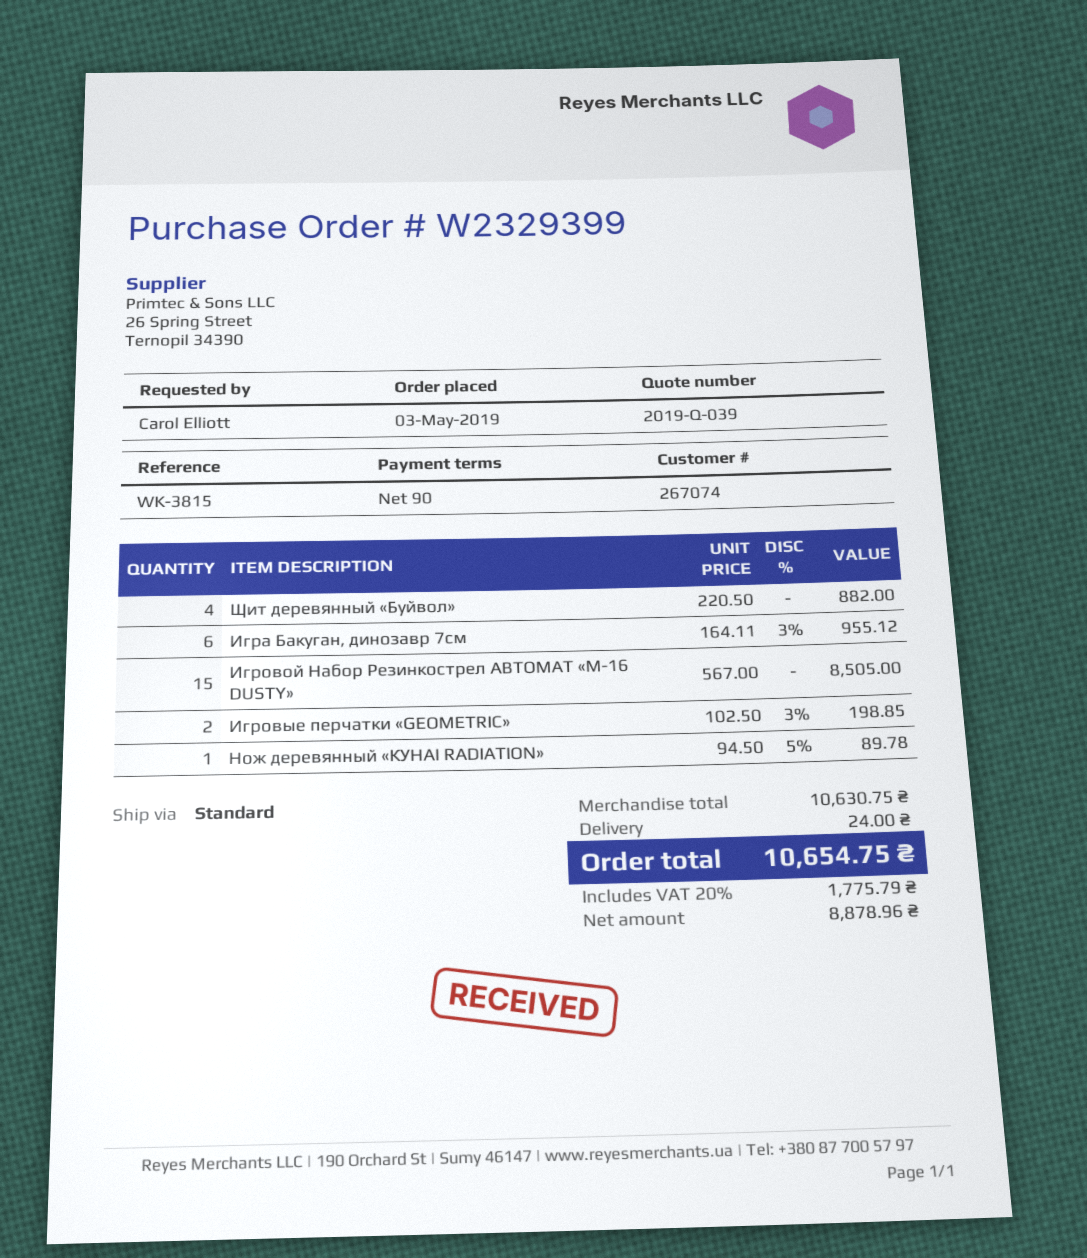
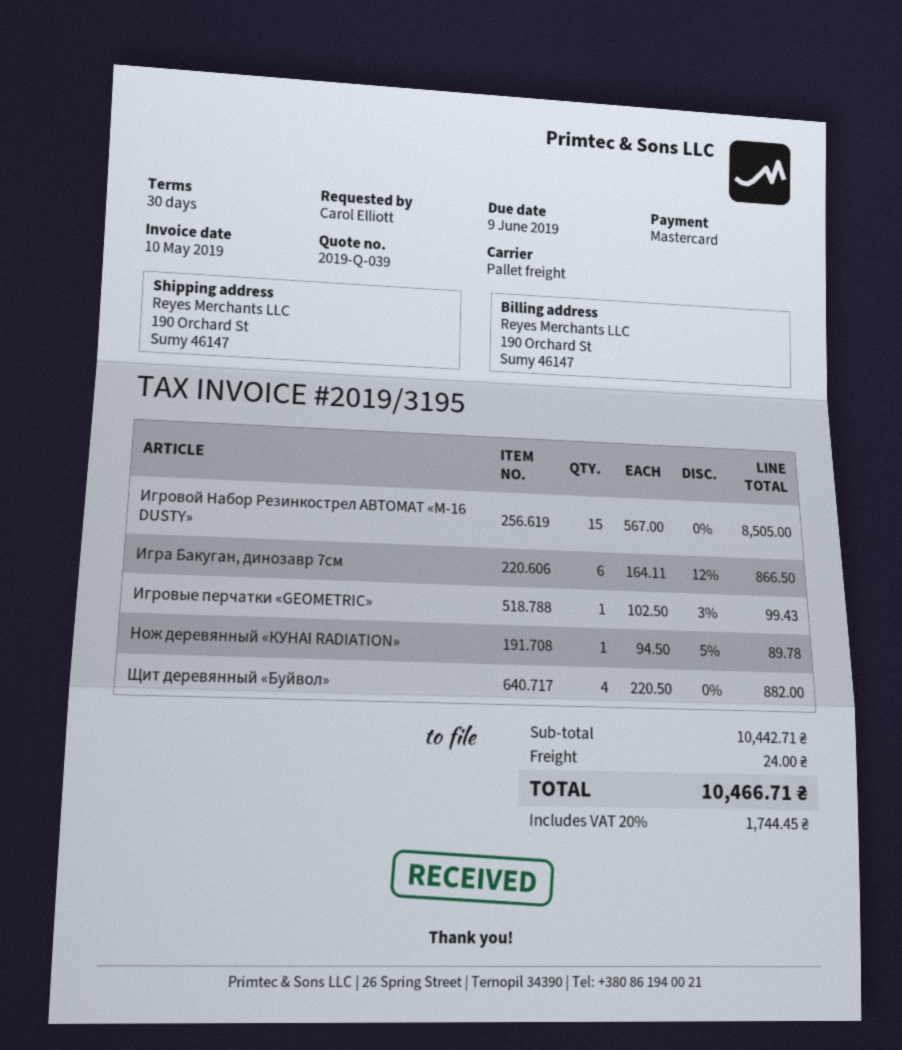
payment terms: 90 days -> 30 days
shipping method: standard -> pallet freight
Игра Бакуган, динозавр 7см: 6 x 164.11 - 3% = 955.12 -> 6 x 164.11 - 12% = 866.50
Игровые перчатки «GEOMETRIC»: 2 x 102.50 - 3% = 198.85 -> 1 x 102.50 - 3% = 99.43
subtotal: 10630.75 -> 10442.71
tax: 20% = 1775.79 -> 20% = 1744.45
total: 10654.75 -> 10466.71

